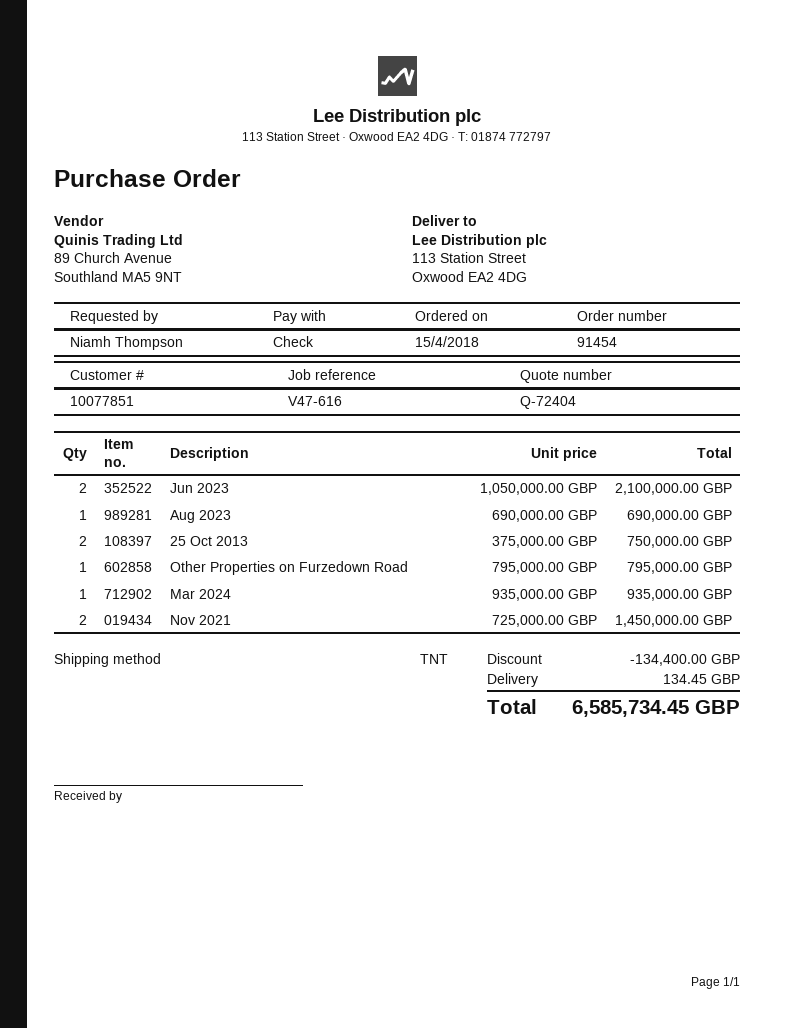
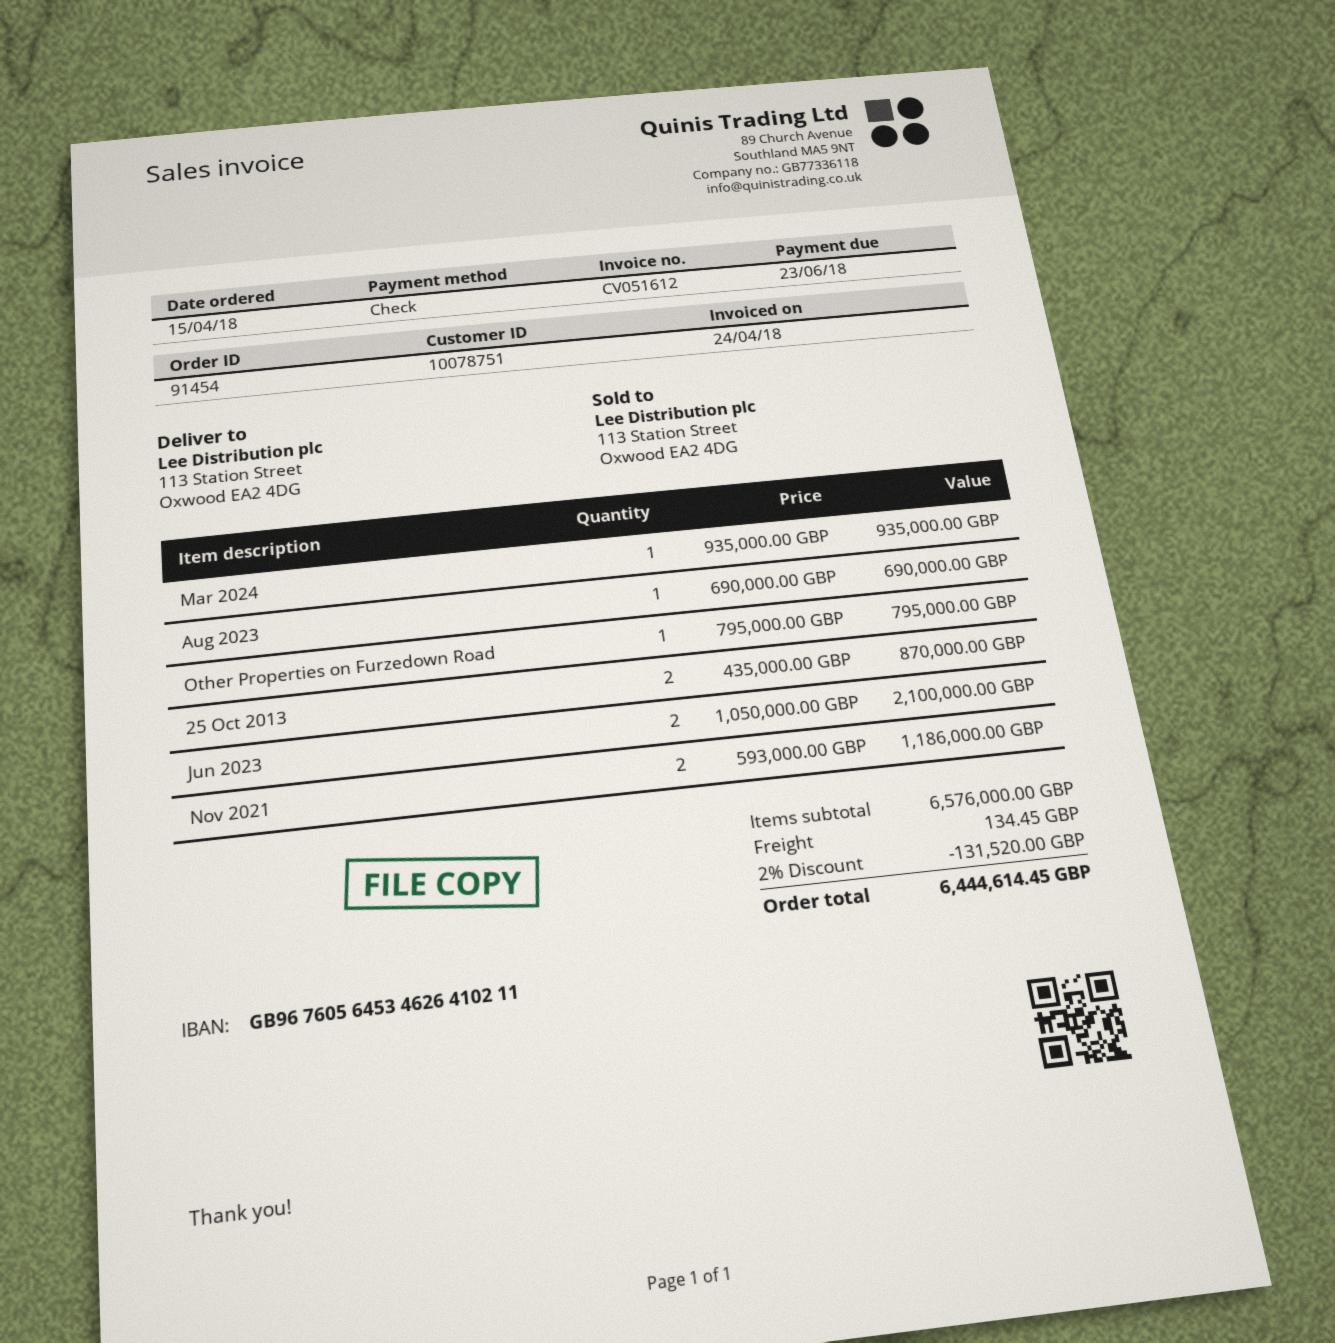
customer number: 10077851 -> 10078751
25 Oct 2013: 2 x 375000.00 = 750000.00 -> 2 x 435000.00 = 870000.00
Nov 2021: 2 x 725000.00 = 1450000.00 -> 2 x 593000.00 = 1186000.00
discount: 134400.00 -> 131520.00
total: 6585734.45 -> 6444614.45

